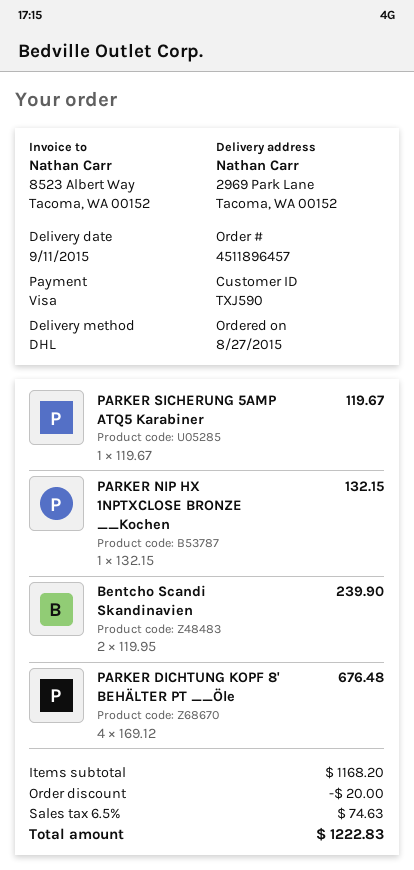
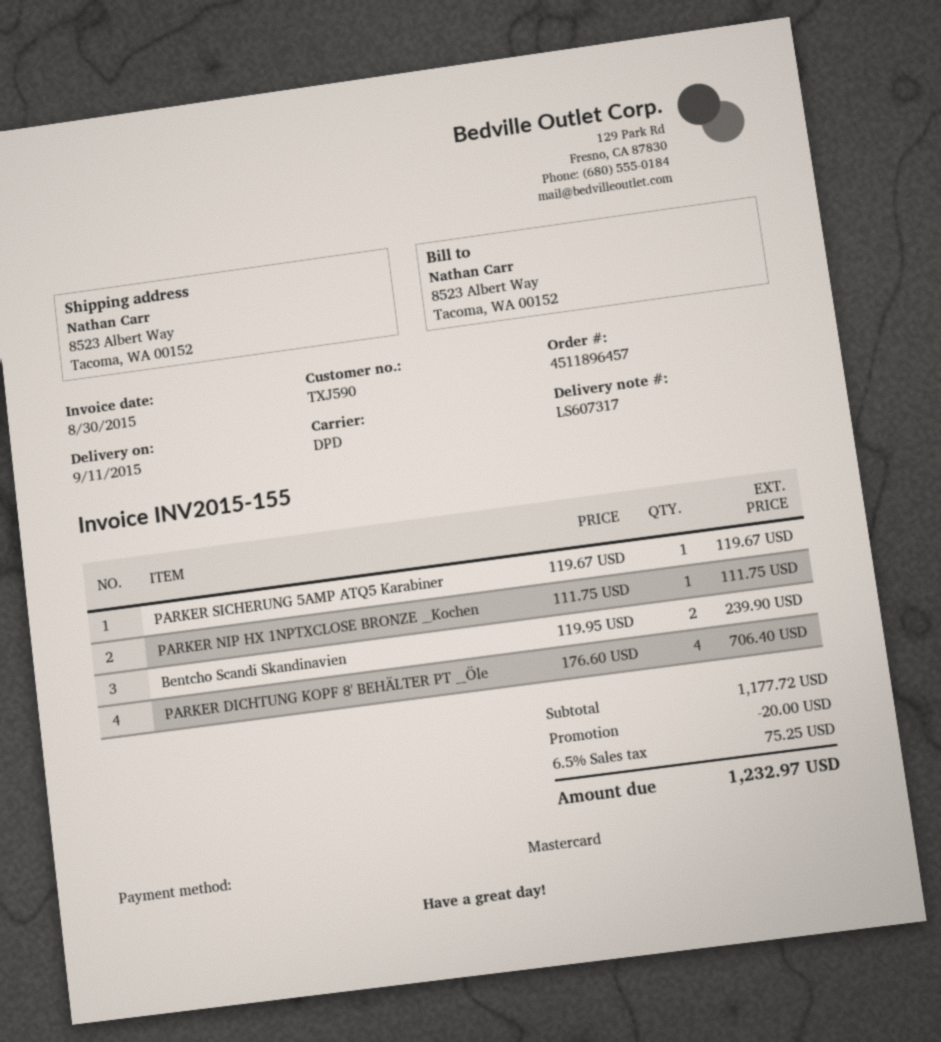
payment method: Visa -> Mastercard
shipping method: DHL -> DPD
ship to: 2969 Park Lane, Tacoma, WA 00152 -> 8523 Albert Way, Tacoma, WA 00152
PARKER NIP HX 1NPTXCLOSE BRONZE __Kochen: 1 x 132.15 = 132.15 -> 1 x 111.75 = 111.75
PARKER DICHTUNG KOPF 8' BEHÄLTER PT __Öle: 4 x 169.12 = 676.48 -> 4 x 176.60 = 706.40
subtotal: 1168.20 -> 1177.72
tax: 6.5% = 74.63 -> 6.5% = 75.25
total: 1222.83 -> 1232.97

